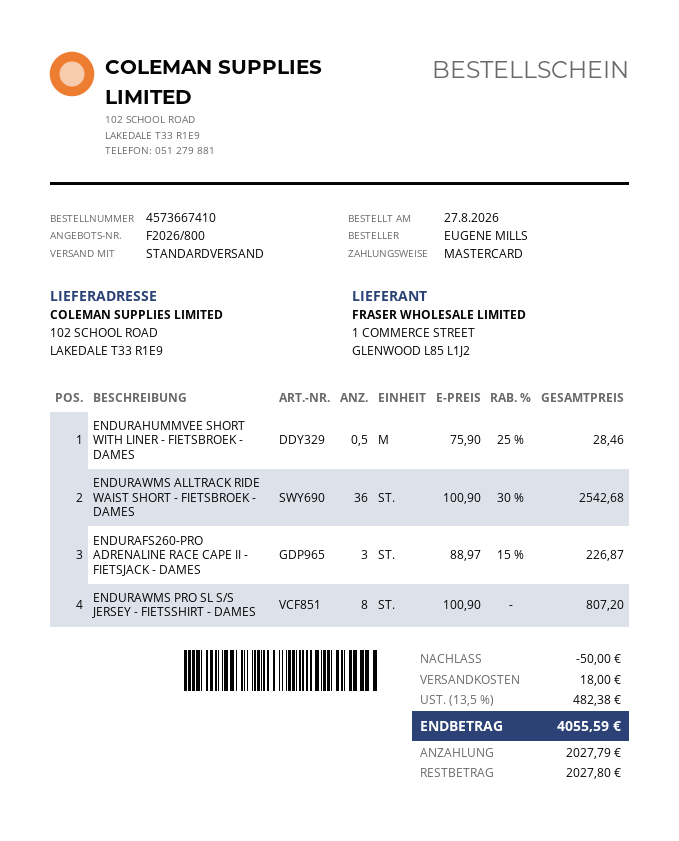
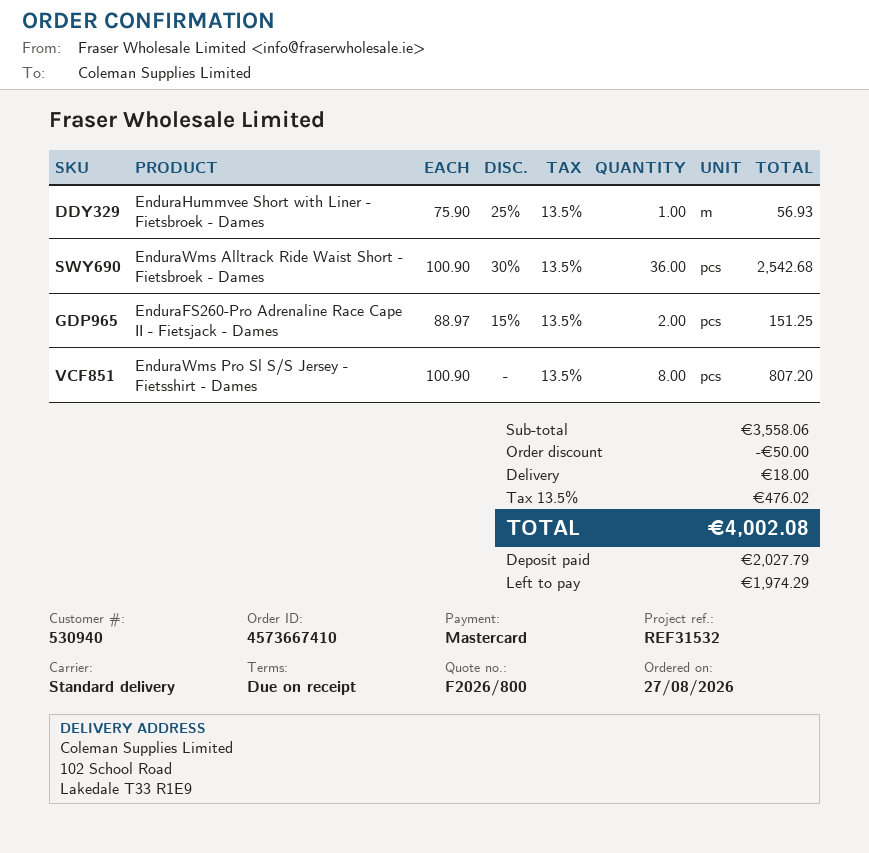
ENDURAHUMMVEE SHORT WITH LINER - FIETSBROEK - DAMES: 0.5 x 75.90 - 25% = 28.46 -> 1 x 75.90 - 25% = 56.93
ENDURAFS260-PRO ADRENALINE RACE CAPE II - FIETSJACK - DAMES: 3 x 88.97 - 15% = 226.87 -> 2 x 88.97 - 15% = 151.25
tax: 13.5% = 482.38 -> 13.5% = 476.02
total: 4055.59 -> 4002.08
balance: 2027.80 -> 1974.29

